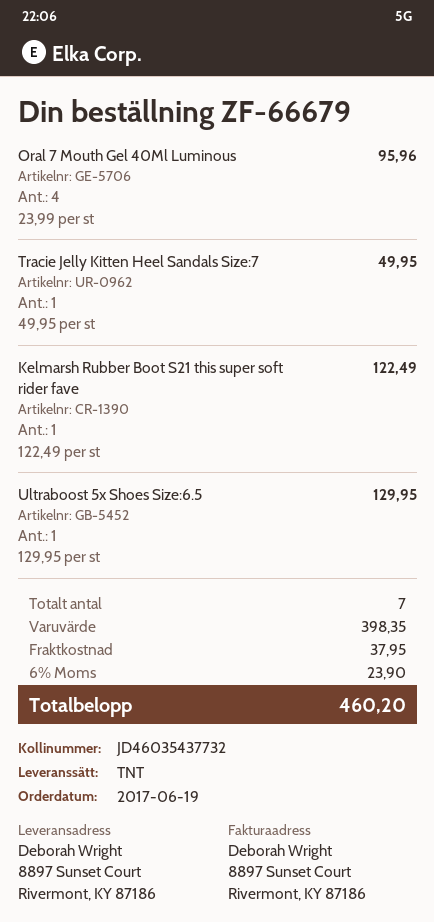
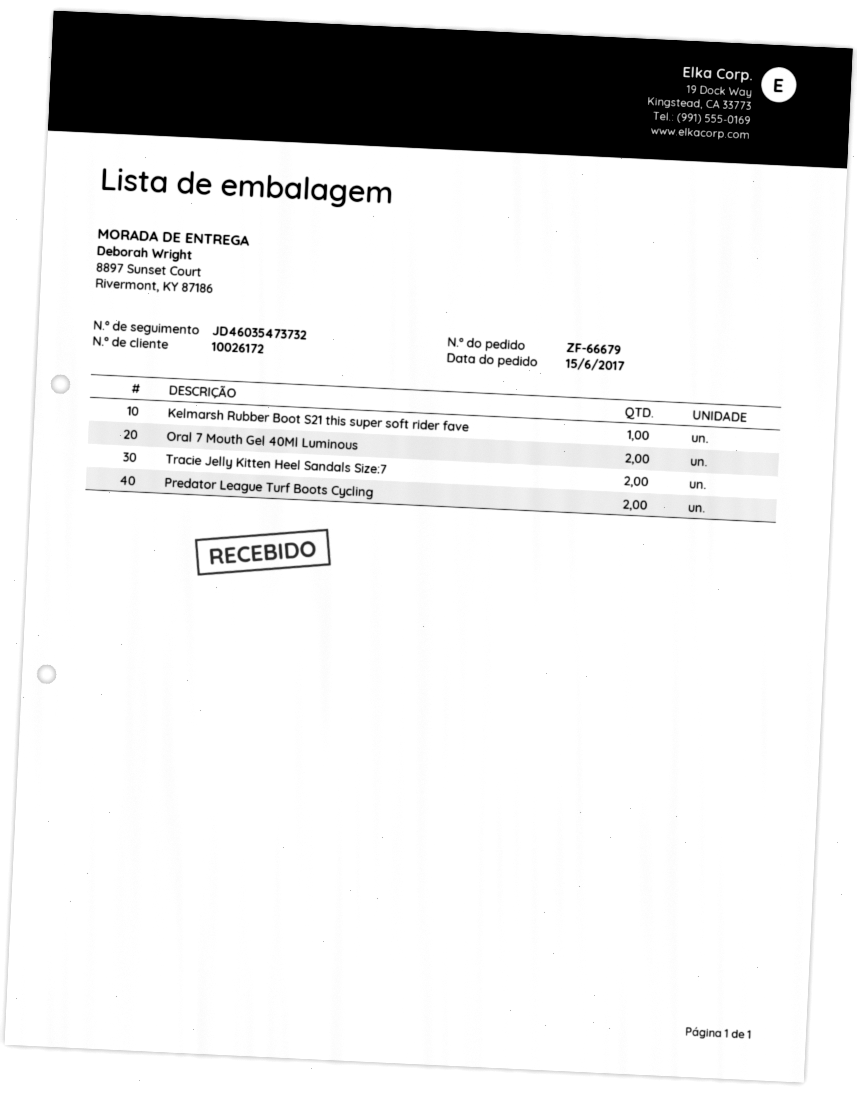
order date: 2017-06-19 -> 2017-06-15
tracking number: JD46035437732 -> JD46035473732
Oral 7 Mouth Gel 40Ml Luminous: 4 -> 2
Tracie Jelly Kitten Heel Sandals Size:7: 1 -> 2
Ultraboost 5x Shoes Size:6.5: 1 -> none
Predator League Turf Boots Cycling: none -> 2

